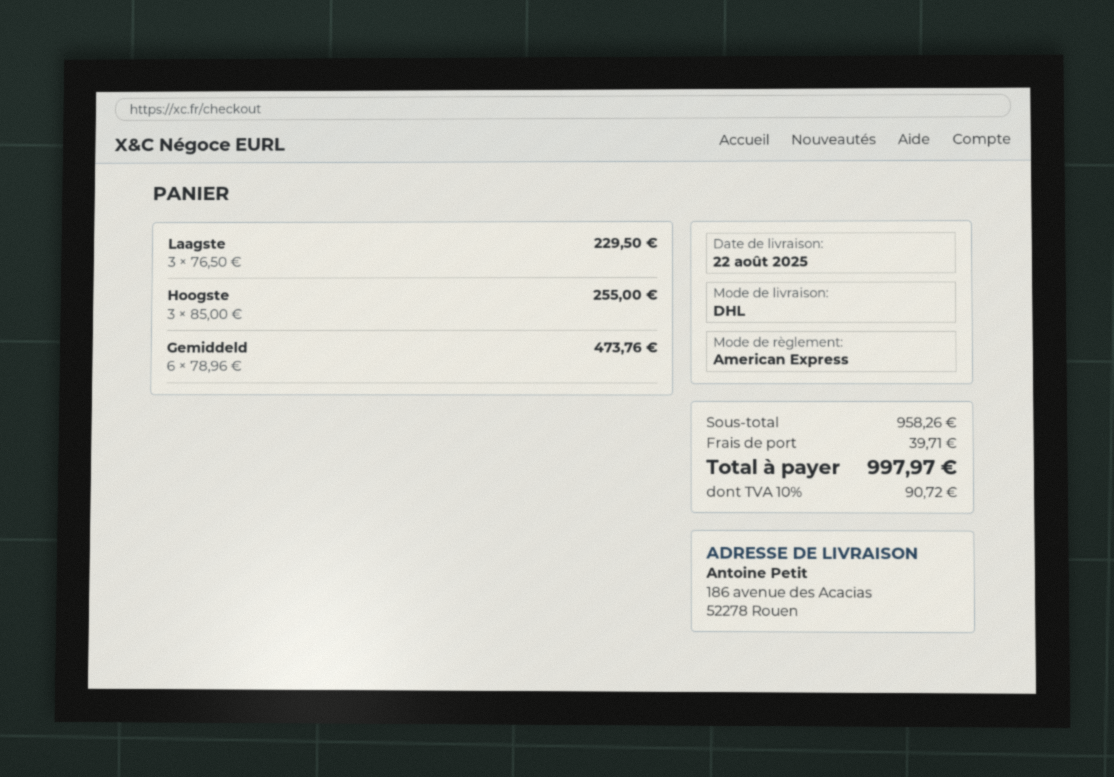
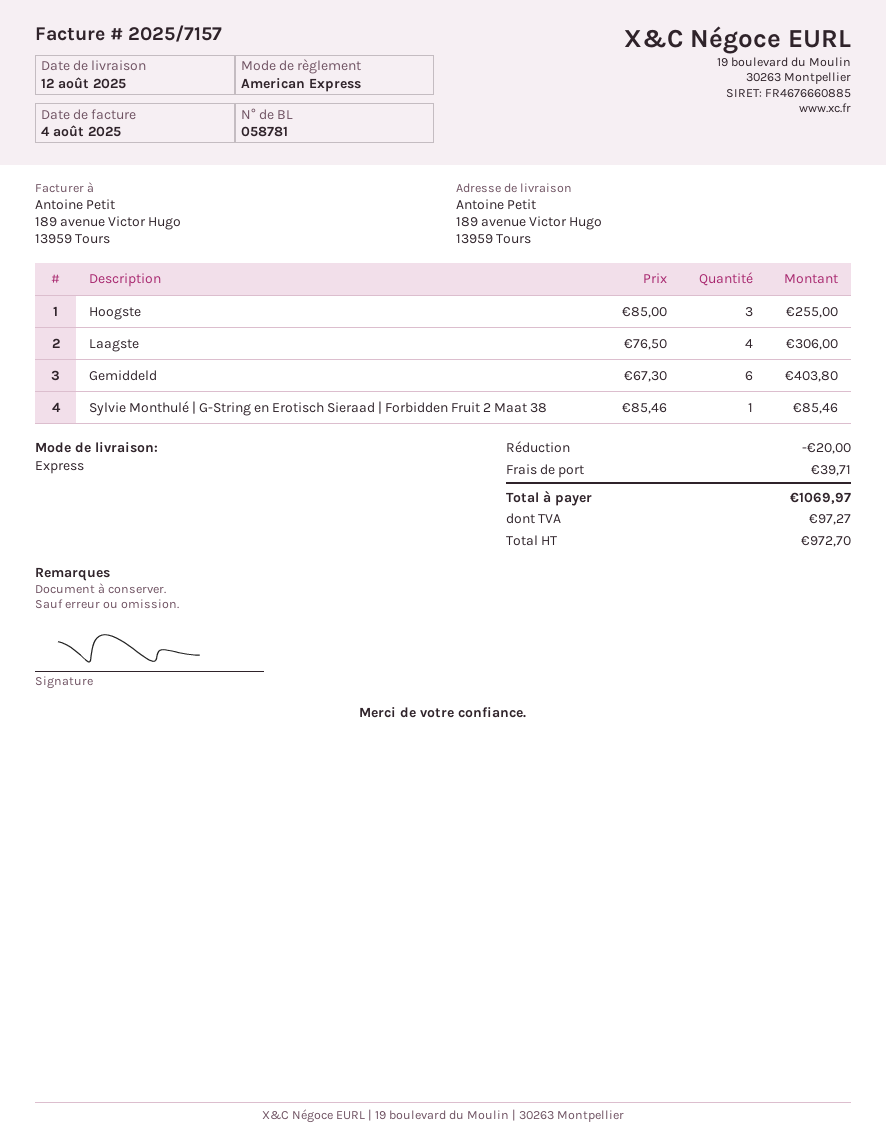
delivery date: 2025-08-22 -> 2025-08-12
shipping method: DHL -> express
ship to: 186 avenue des Acacias, 52278 Rouen -> 189 avenue Victor Hugo, 13959 Tours
Laagste: 3 x 76.50 = 229.50 -> 4 x 76.50 = 306.00
Gemiddeld: 6 x 78.96 = 473.76 -> 6 x 67.30 = 403.80
Sylvie Monthulé | G-String en Erotisch Sieraad | Forbidden Fruit 2 Maat 38: none -> 1 x 85.46 = 85.46
discount: none -> 20.00
tax: 90.72 -> 97.27
total: 997.97 -> 1069.97

